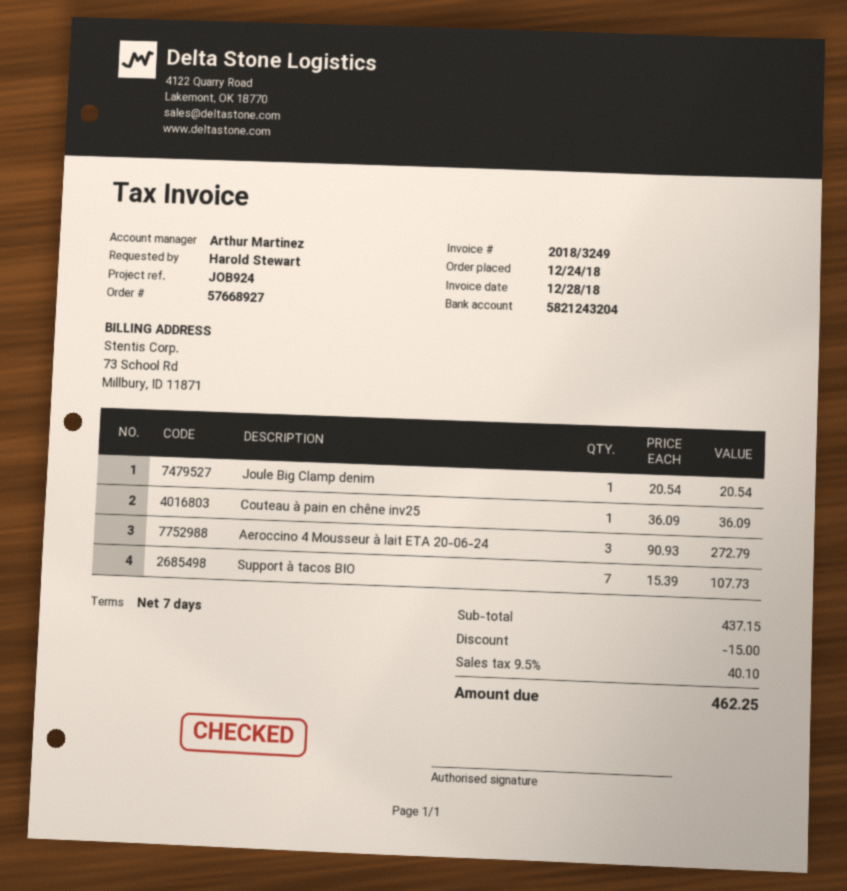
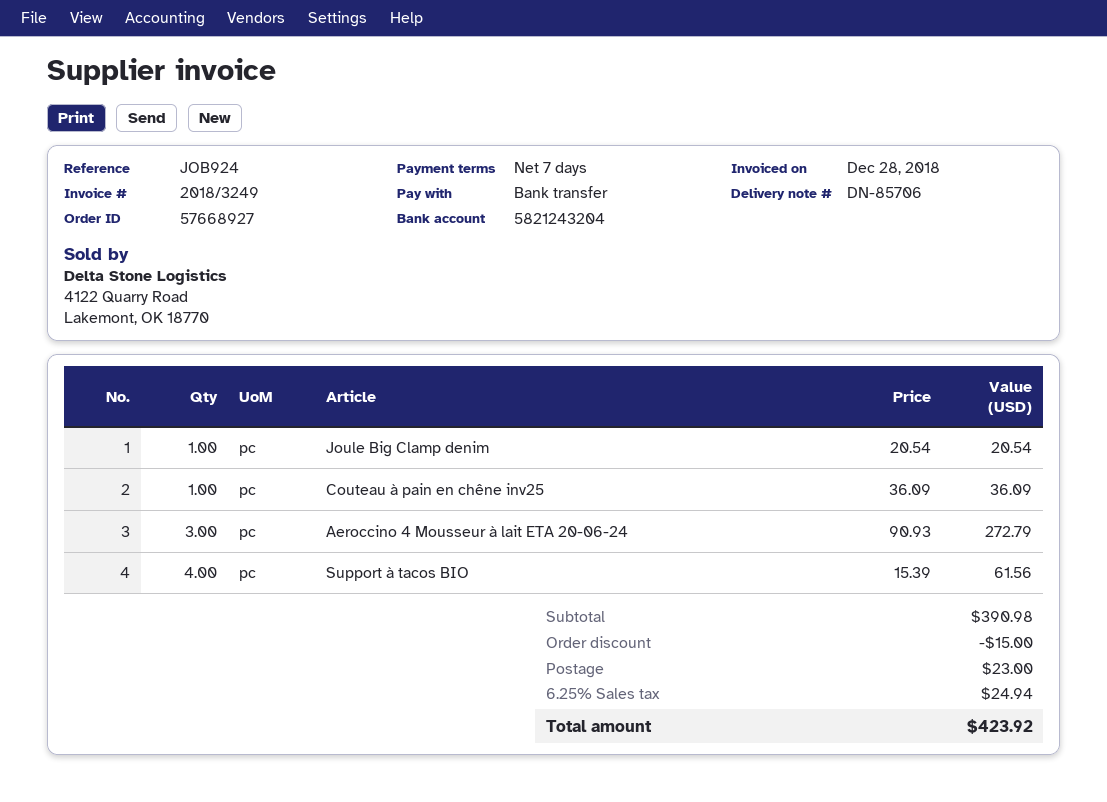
Support à tacos BIO: 7 x 15.39 = 107.73 -> 4 x 15.39 = 61.56
subtotal: 437.15 -> 390.98
shipping: none -> 23.00
tax: 9.5% = 40.10 -> 6.25% = 24.94
total: 462.25 -> 423.92

